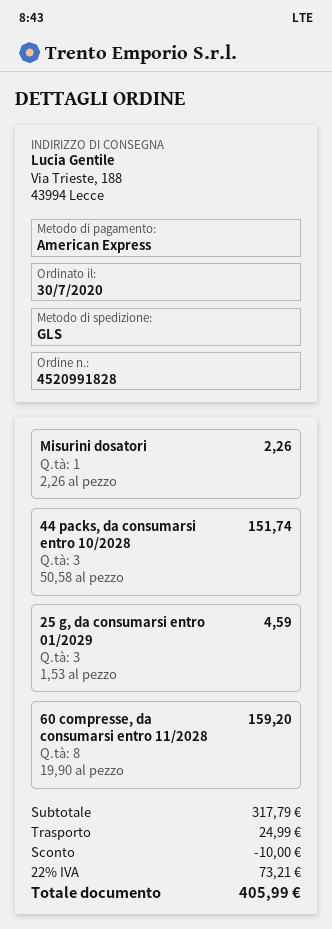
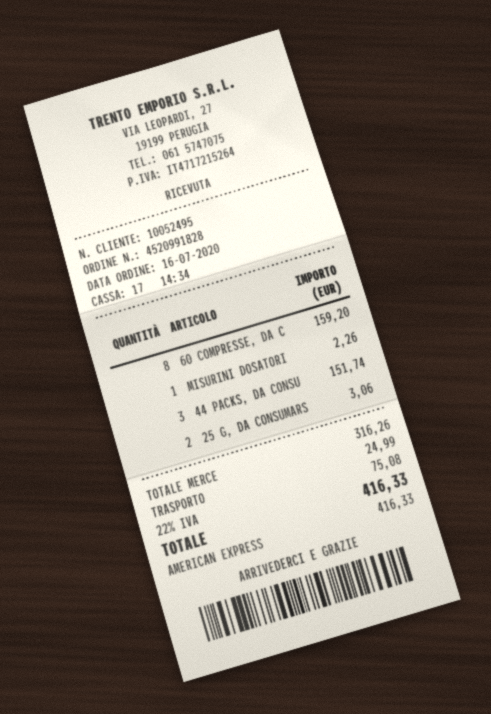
order date: 2020-07-30 -> 2020-07-16
25 g, da consumarsi entro 01/2029: 3 for 4.59 -> 2 for 3.06
subtotal: 317.79 -> 316.26
discount: 10.00 -> none
tax: 22% = 73.21 -> 22% = 75.08
total: 405.99 -> 416.33

